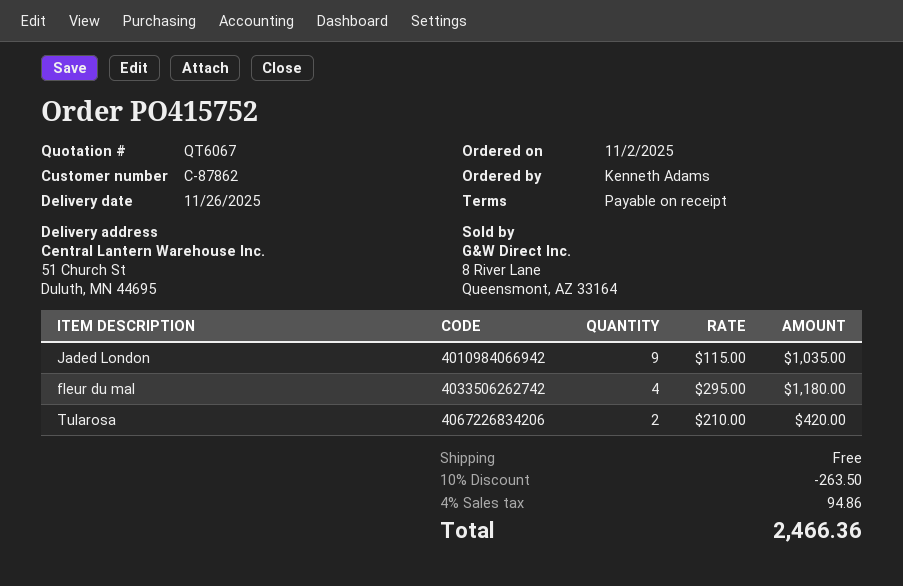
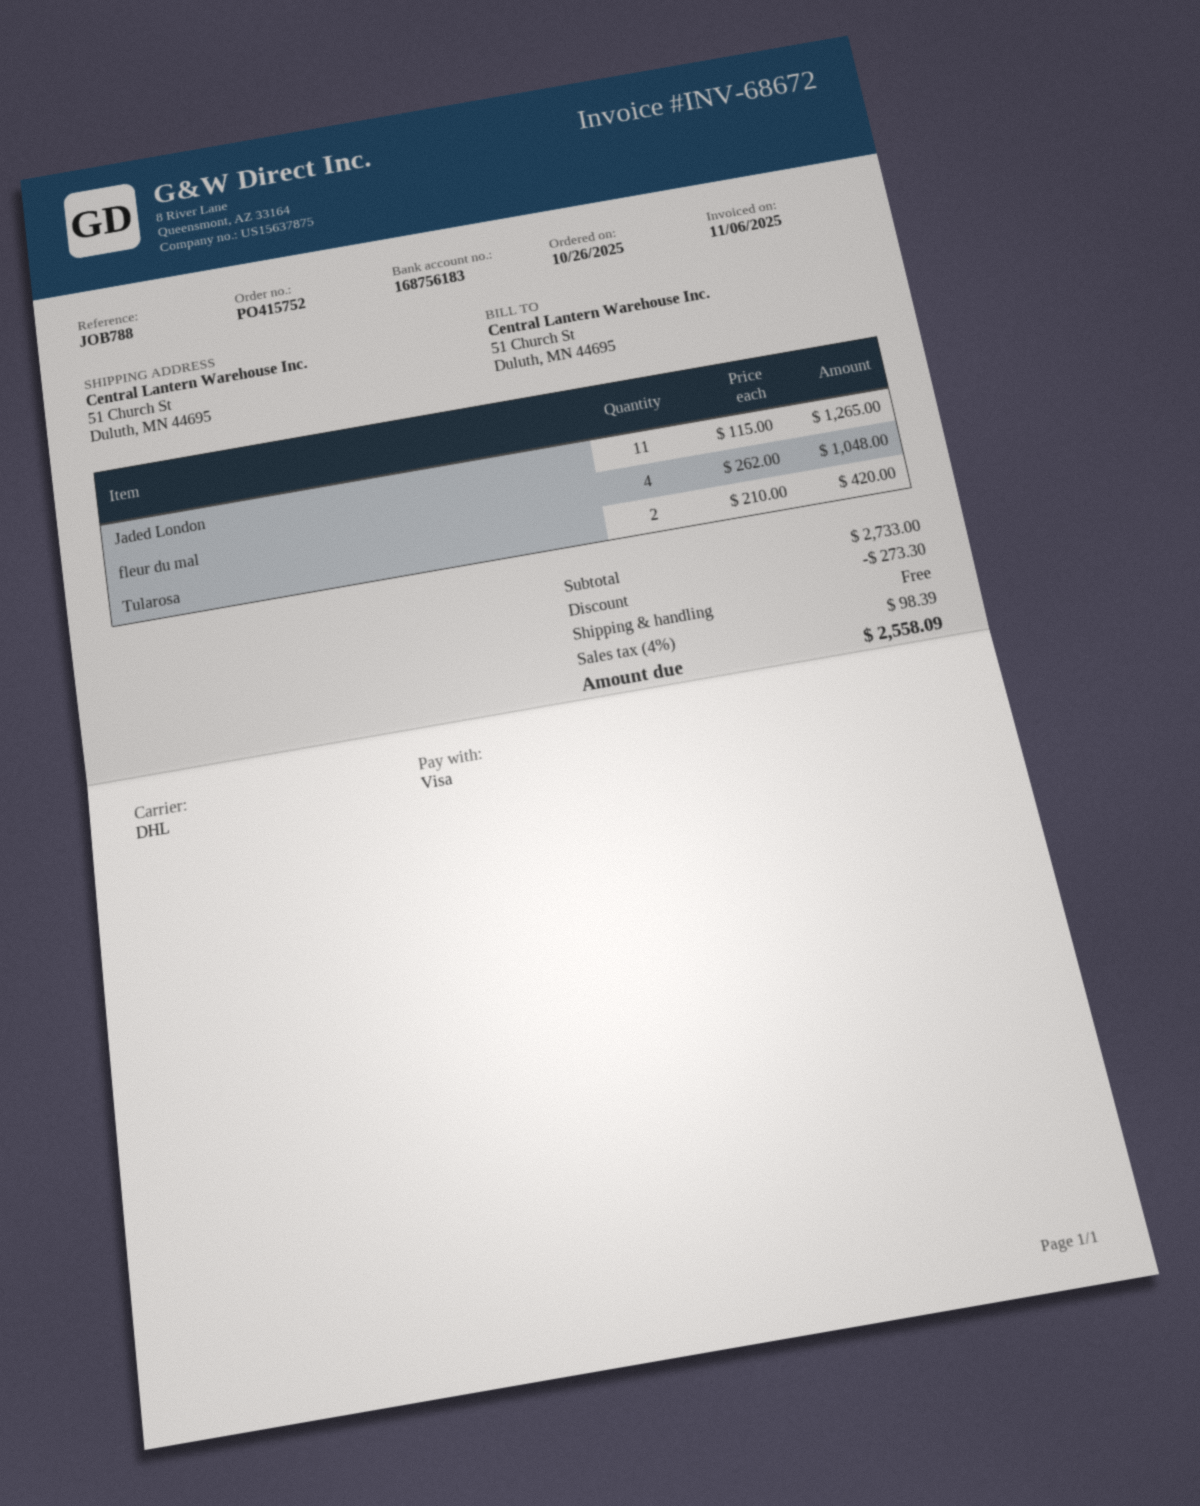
order date: 2025-11-02 -> 2025-10-26
Jaded London: 9 x 115.00 = 1035.00 -> 11 x 115.00 = 1265.00
fleur du mal: 4 x 295.00 = 1180.00 -> 4 x 262.00 = 1048.00
discount: 263.50 -> 273.30
tax: 4% = 94.86 -> 4% = 98.39
total: 2466.36 -> 2558.09

